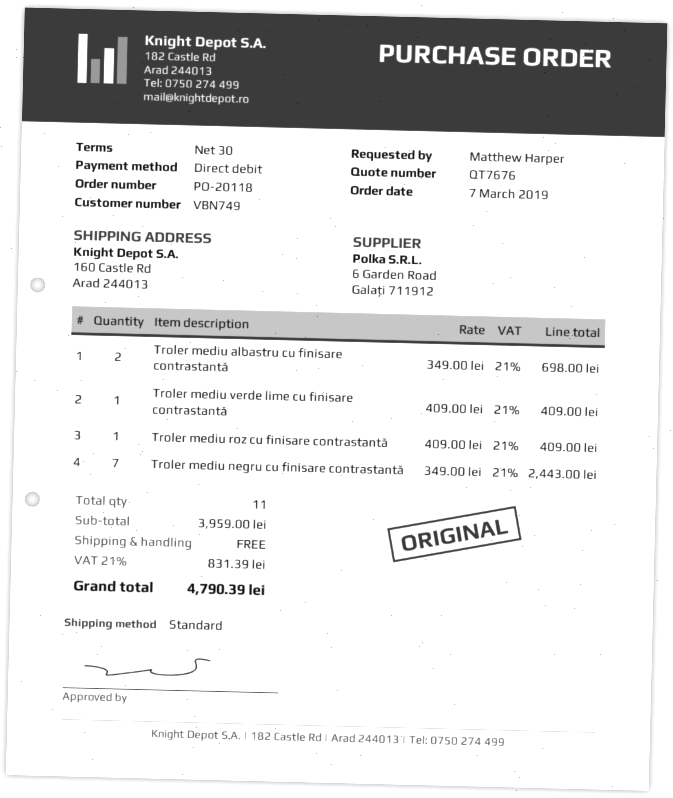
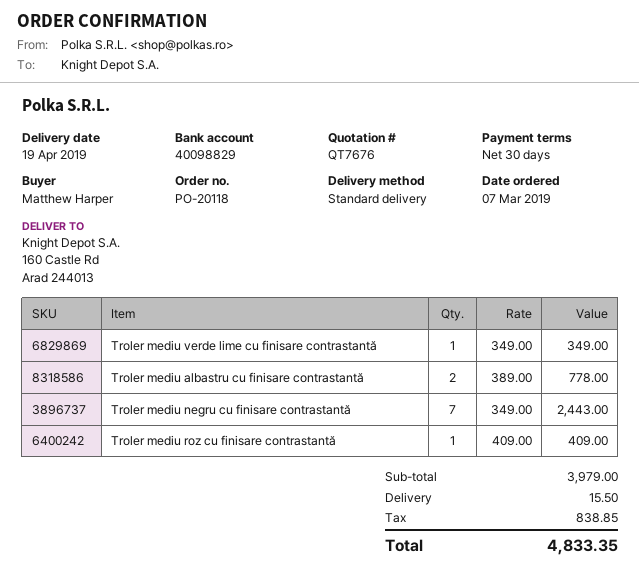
Troler mediu albastru cu finisare contrastantă: 2 x 349.00 = 698.00 -> 2 x 389.00 = 778.00
Troler mediu verde lime cu finisare contrastantă: 1 x 409.00 = 409.00 -> 1 x 349.00 = 349.00
subtotal: 3959.00 -> 3979.00
shipping: 0.00 -> 15.50
tax: 831.39 -> 838.85
total: 4790.39 -> 4833.35

